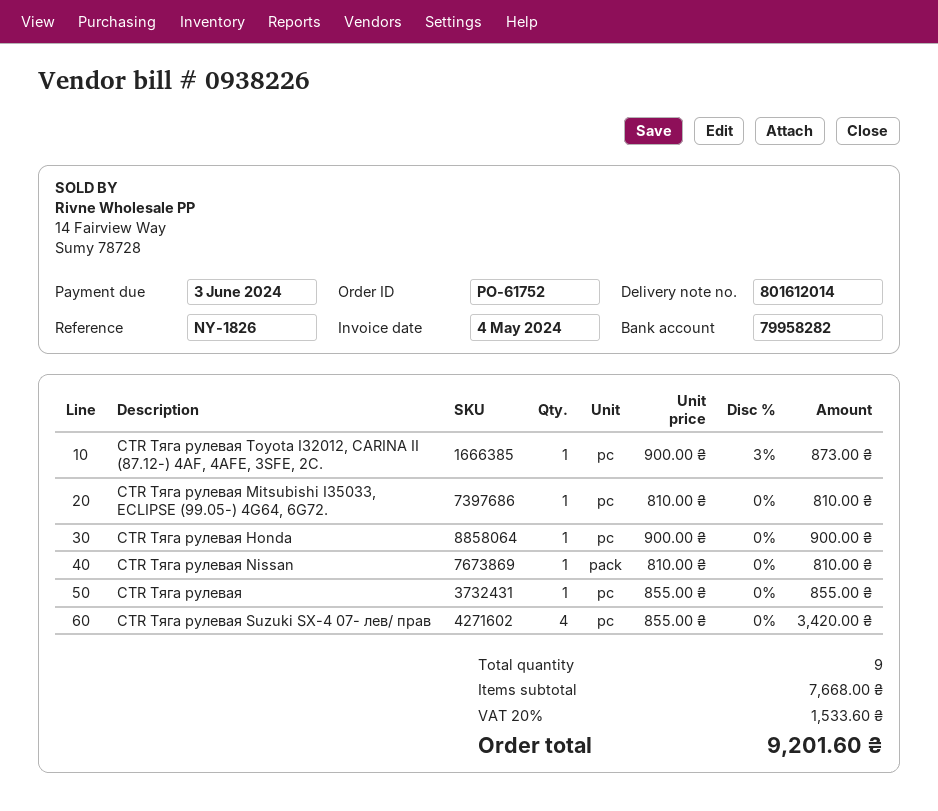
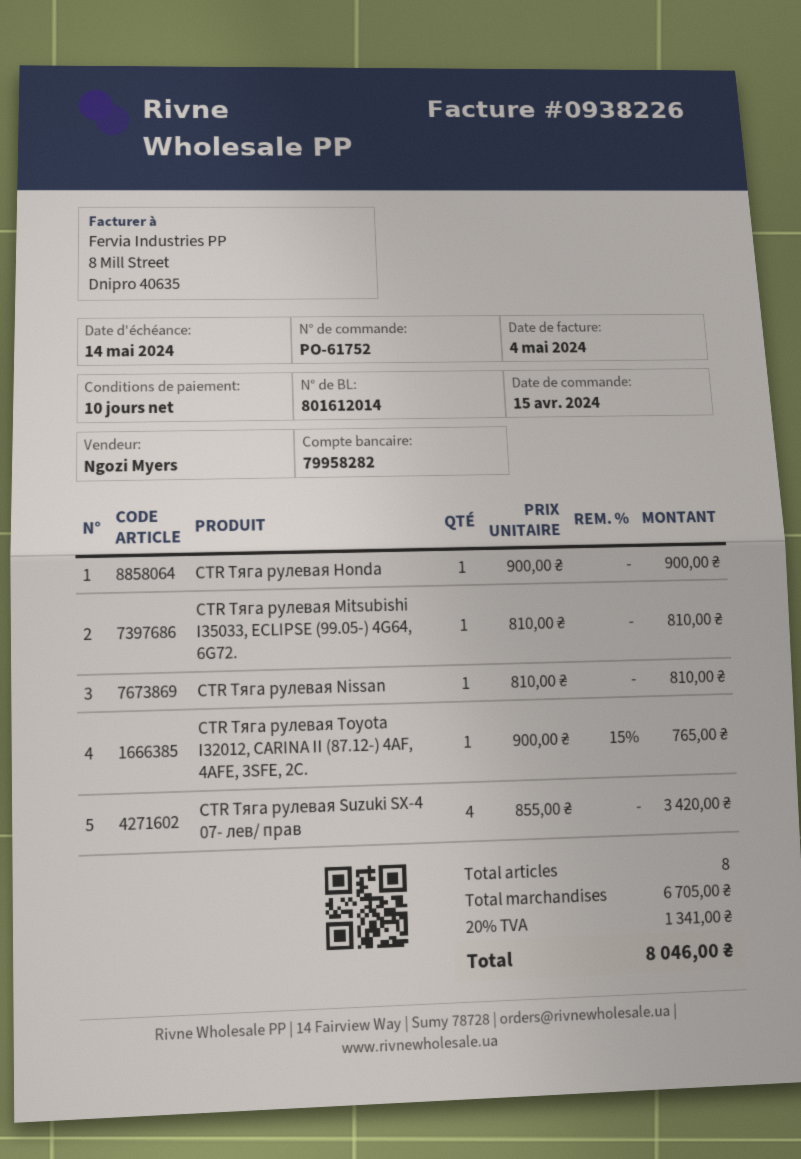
due date: 2024-06-03 -> 2024-05-14
CTR Тяга рулевая Toyota I32012, CARINA II (87.12-) 4AF, 4AFE, 3SFE, 2C.: 1 x 900.00 - 3% = 873.00 -> 1 x 900.00 - 15% = 765.00
CTR Тяга рулевая: 1 x 855.00 = 855.00 -> none
total quantity: 9 -> 8
subtotal: 7668.00 -> 6705.00
tax: 20% = 1533.60 -> 20% = 1341.00
total: 9201.60 -> 8046.00

